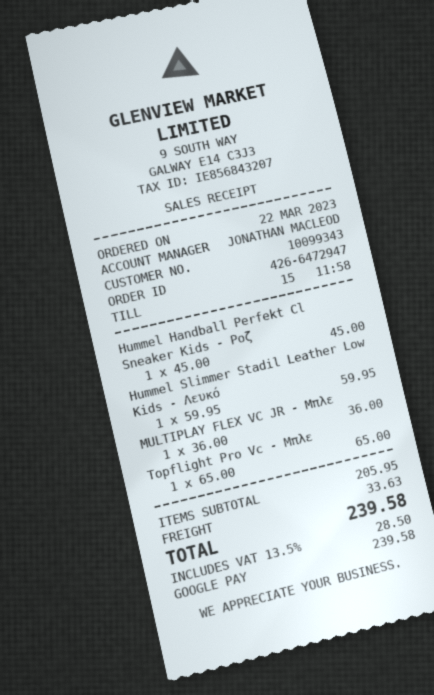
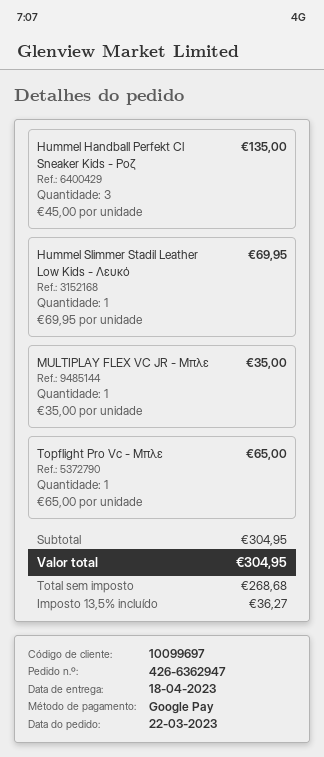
order number: 426-6472947 -> 426-6362947
customer number: 10099343 -> 10099697
Hummel Handball Perfekt Cl Sneaker Kids - Ροζ: 1 x 45.00 = 45.00 -> 3 x 45.00 = 135.00
Hummel Slimmer Stadil Leather Low Kids - Λευκό: 1 x 59.95 = 59.95 -> 1 x 69.95 = 69.95
MULTIPLAY FLEX VC JR - Μπλε: 1 x 36.00 = 36.00 -> 1 x 35.00 = 35.00
subtotal: 205.95 -> 304.95
shipping: 33.63 -> none
tax: 13.5% = 28.50 -> 13.5% = 36.27
total: 239.58 -> 304.95

